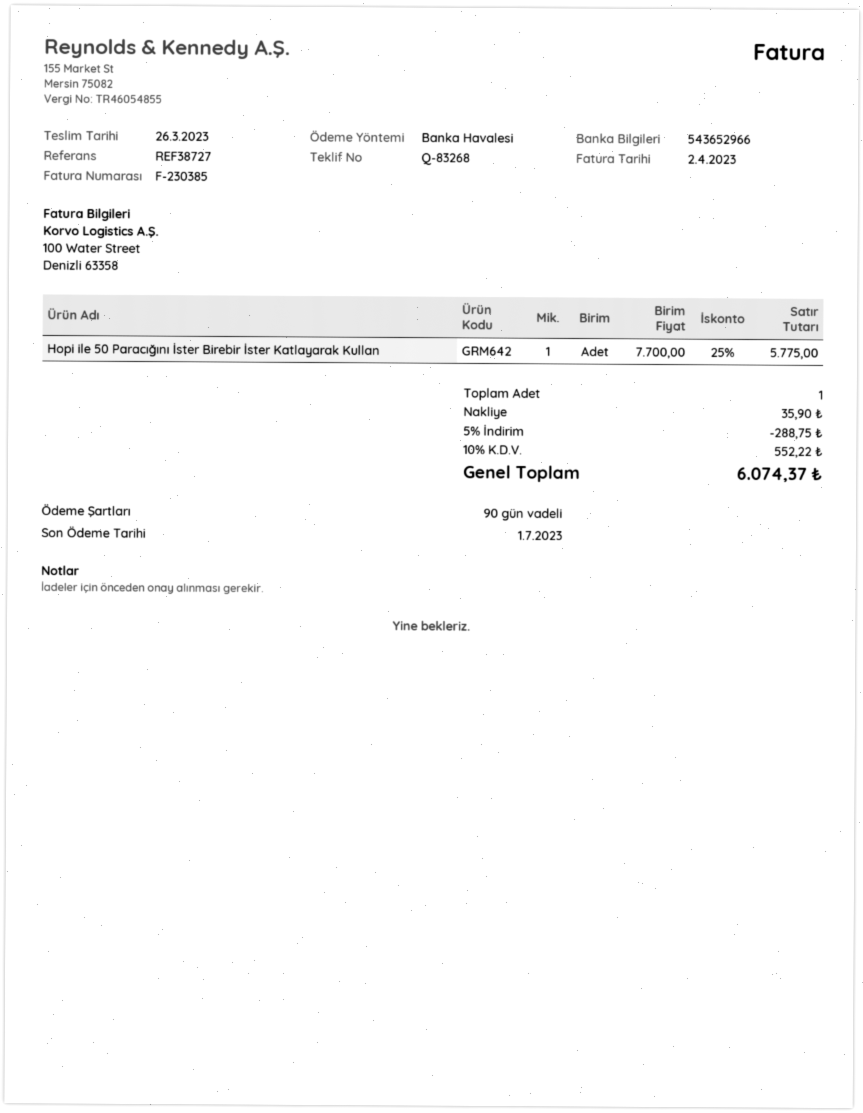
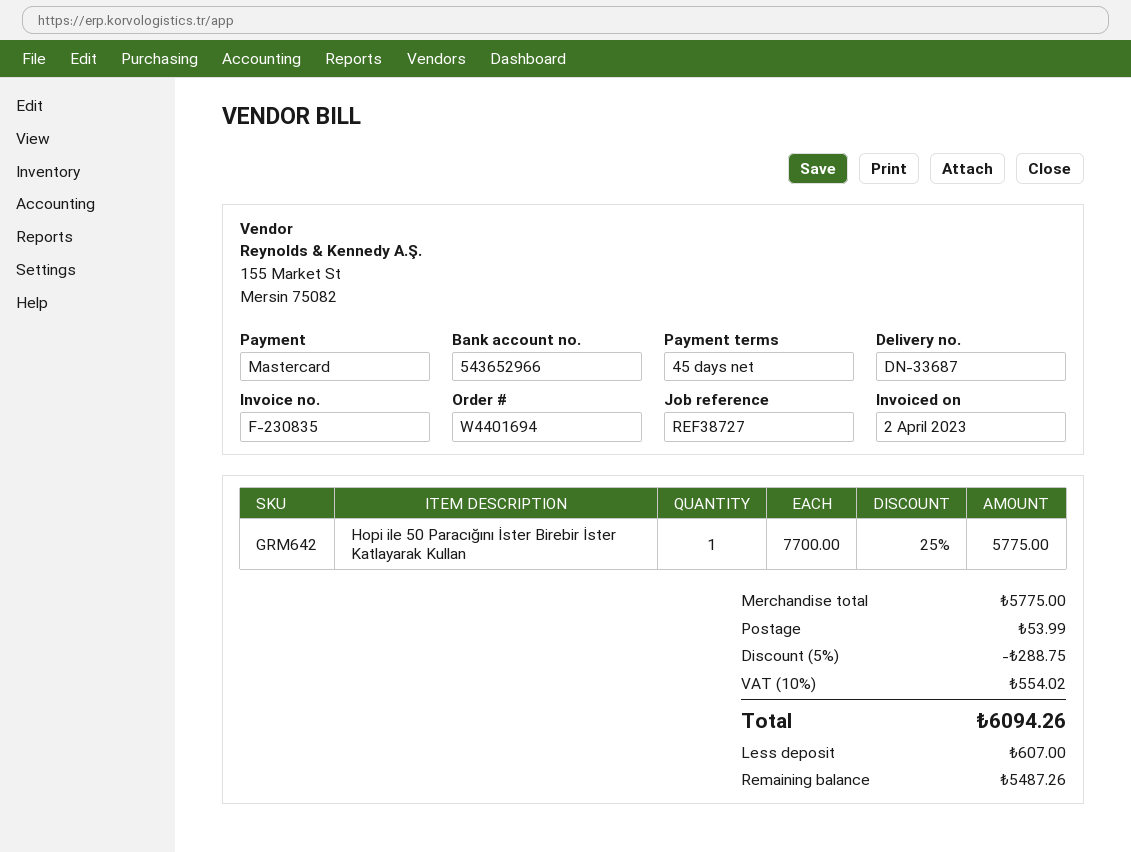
invoice number: F-230385 -> F-230835
payment terms: 90 days -> 45 days
payment method: bank transfer -> Mastercard
shipping: 35.90 -> 53.99
tax: 10% = 552.22 -> 10% = 554.02
total: 6074.37 -> 6094.26

